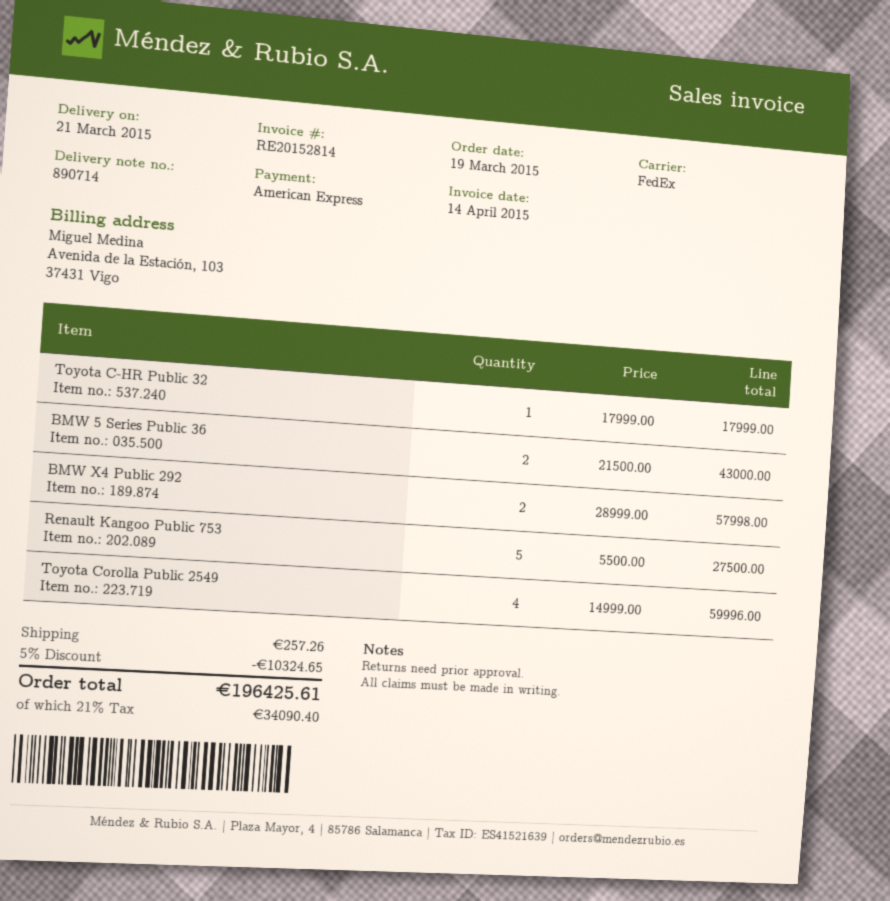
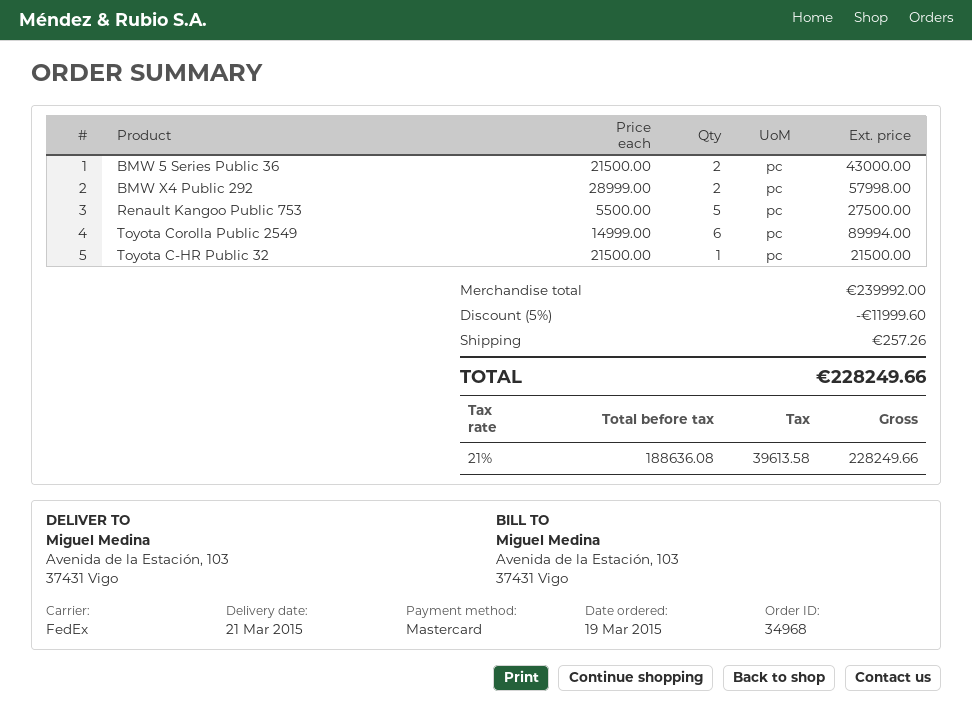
payment method: American Express -> Mastercard
Toyota C-HR Public 32: 1 x 17999.00 = 17999.00 -> 1 x 21500.00 = 21500.00
Toyota Corolla Public 2549: 4 x 14999.00 = 59996.00 -> 6 x 14999.00 = 89994.00
discount: 5% = 10324.65 -> 5% = 11999.60
tax: 21% = 34090.40 -> 21% = 39613.58
total: 196425.61 -> 228249.66

